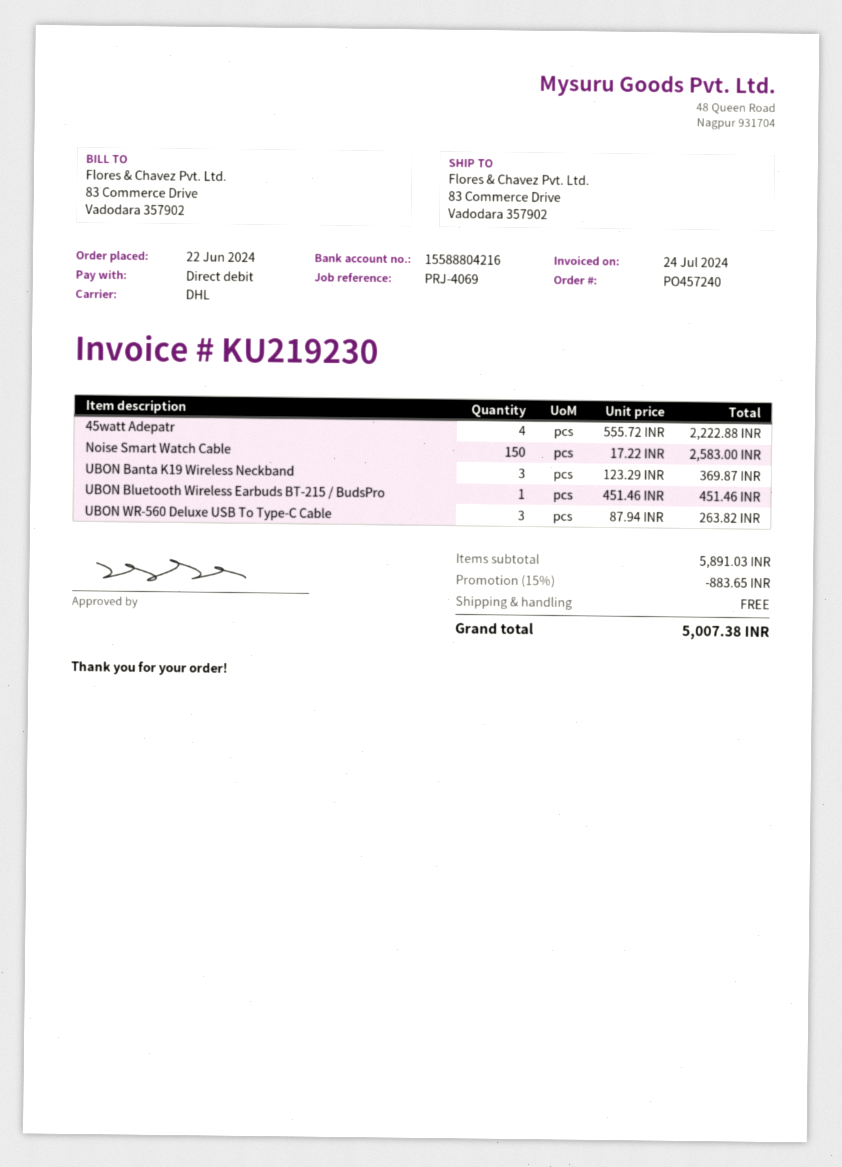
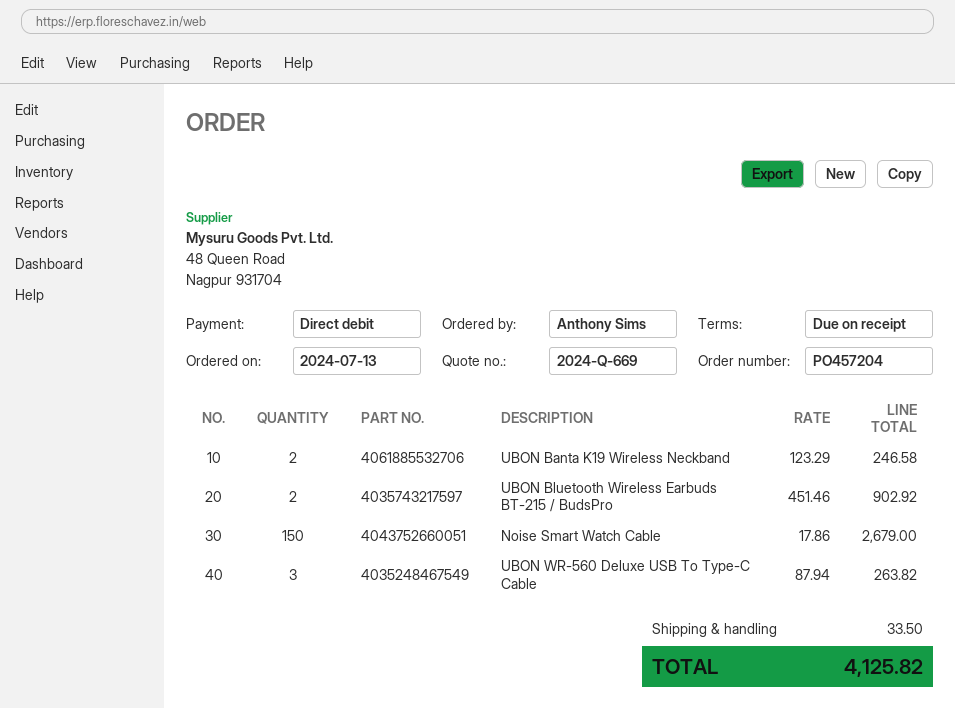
order number: PO457240 -> PO457204
order date: 2024-06-22 -> 2024-07-13
45watt Adepatr: 4 x 555.72 = 2222.88 -> none
Noise Smart Watch Cable: 150 x 17.22 = 2583.00 -> 150 x 17.86 = 2679.00
UBON Banta K19 Wireless Neckband: 3 x 123.29 = 369.87 -> 2 x 123.29 = 246.58
UBON Bluetooth Wireless Earbuds BT-215 / BudsPro: 1 x 451.46 = 451.46 -> 2 x 451.46 = 902.92
discount: 15% = 883.65 -> none
shipping: 0.00 -> 33.50
total: 5007.38 -> 4125.82

